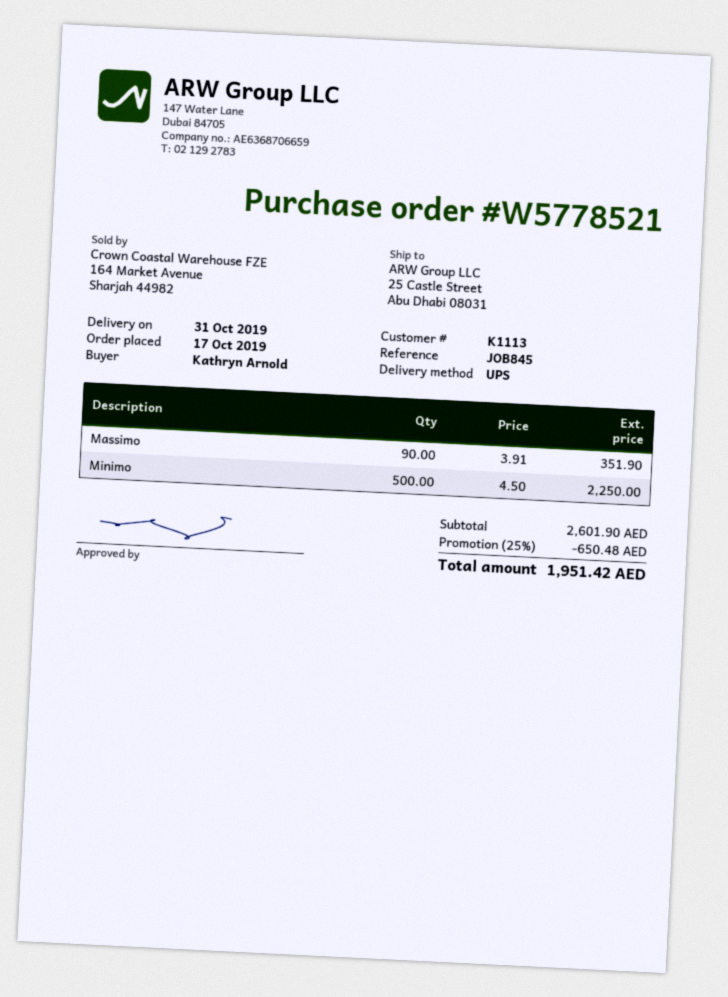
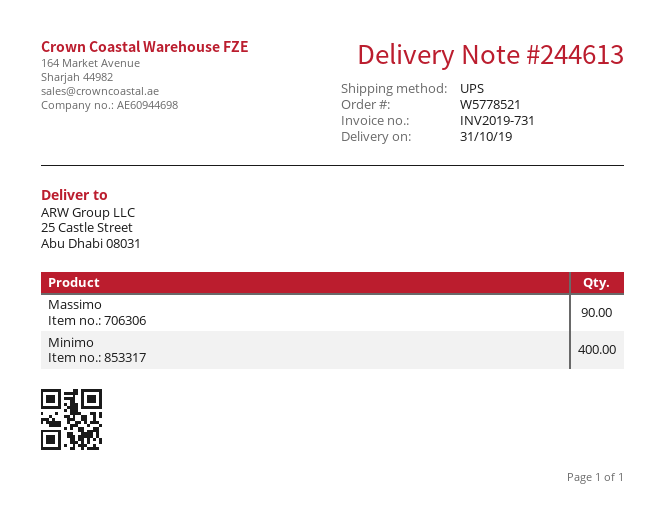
Minimo: 500 -> 400

